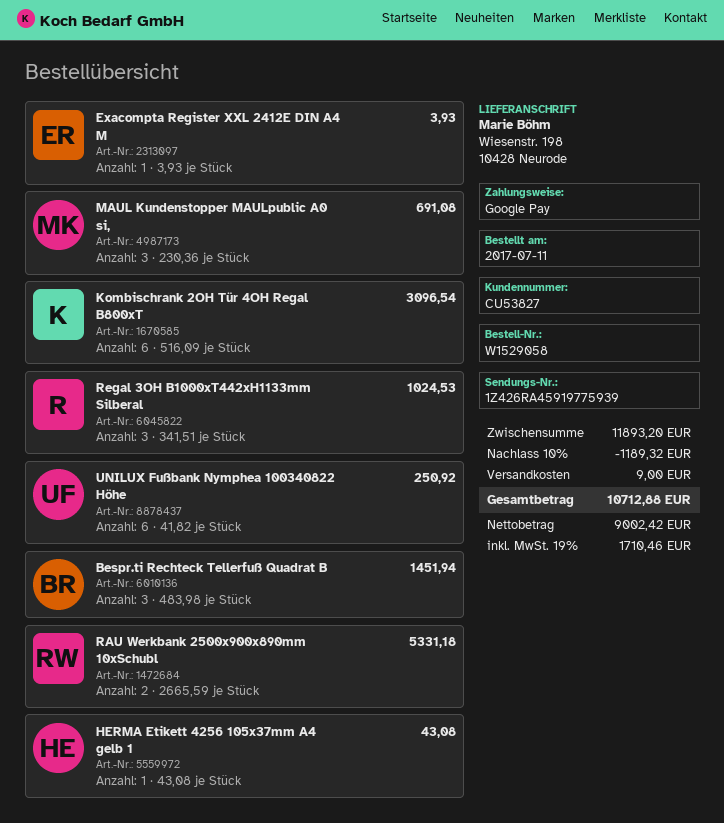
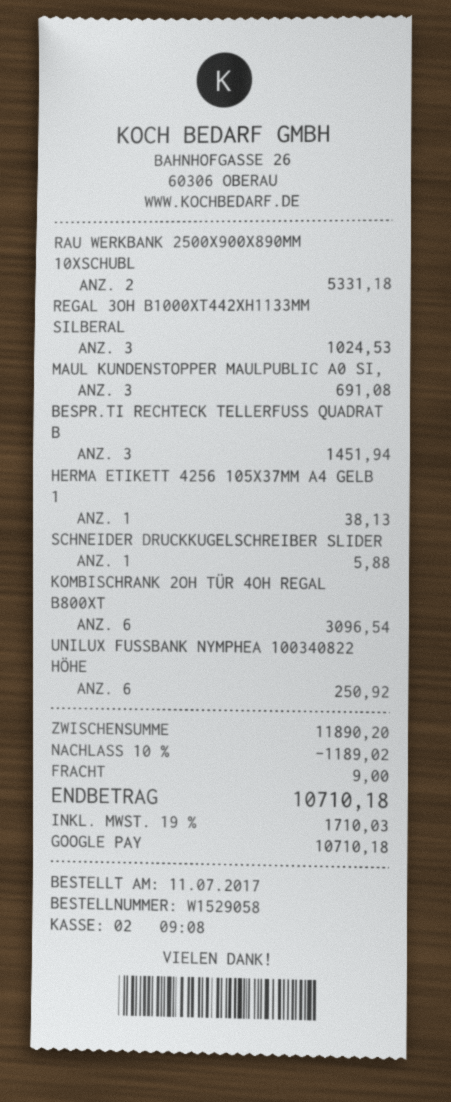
Exacompta Register XXL 2412E DIN A4 M: 1 for 3.93 -> none
HERMA Etikett 4256 105x37mm A4 gelb 1: 1 for 43.08 -> 1 for 38.13
SCHNEIDER DRUCKKUGELSCHREIBER SLIDER: none -> 1 for 5.88
subtotal: 11893.20 -> 11890.20
discount: 10% = 1189.32 -> 10% = 1189.02
tax: 19% = 1710.46 -> 19% = 1710.03
total: 10712.88 -> 10710.18

